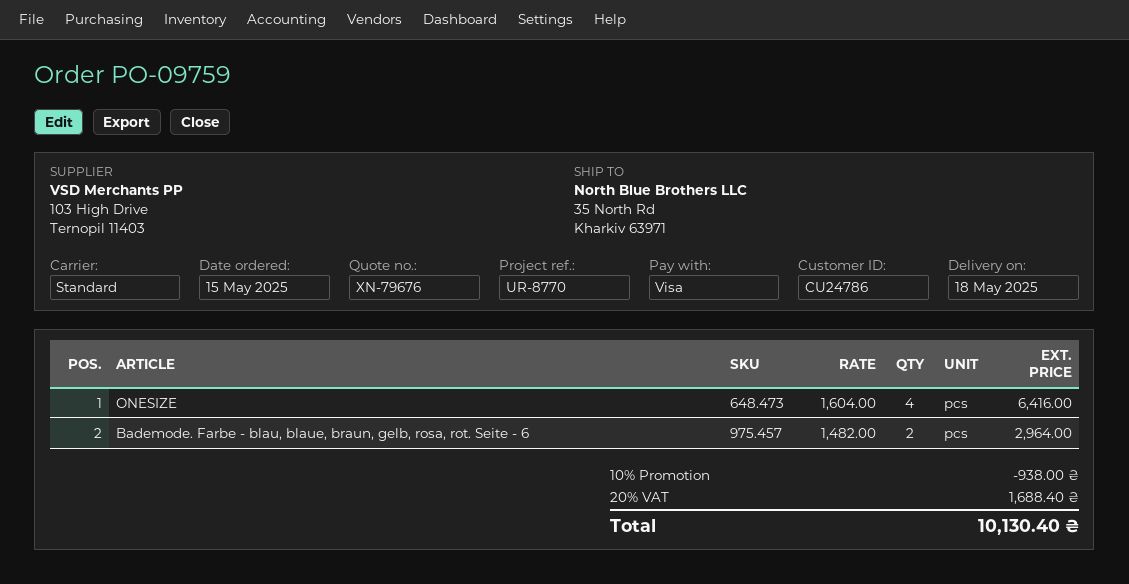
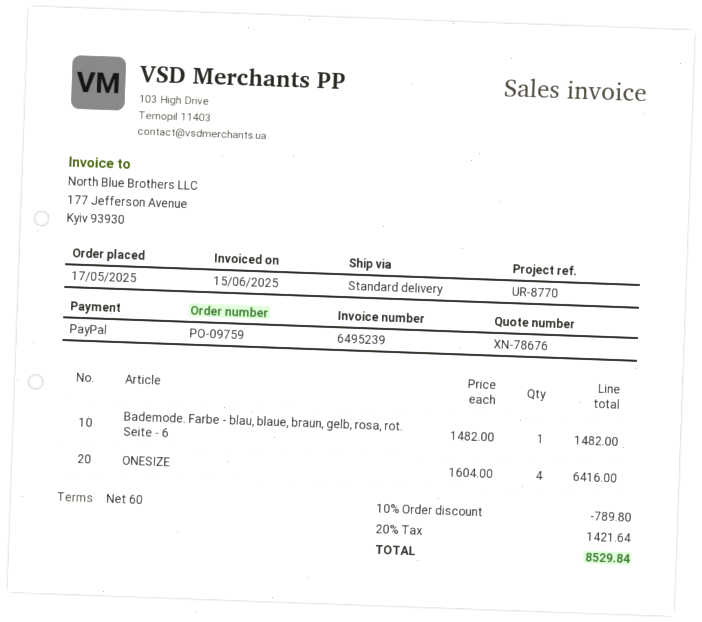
quote number: XN-79676 -> XN-78676
order date: 2025-05-15 -> 2025-05-17
payment method: Visa -> PayPal
Bademode. Farbe - blau, blaue, braun, gelb, rosa, rot. Seite - 6: 2 x 1482.00 = 2964.00 -> 1 x 1482.00 = 1482.00
discount: 10% = 938.00 -> 10% = 789.80
tax: 20% = 1688.40 -> 20% = 1421.64
total: 10130.40 -> 8529.84

